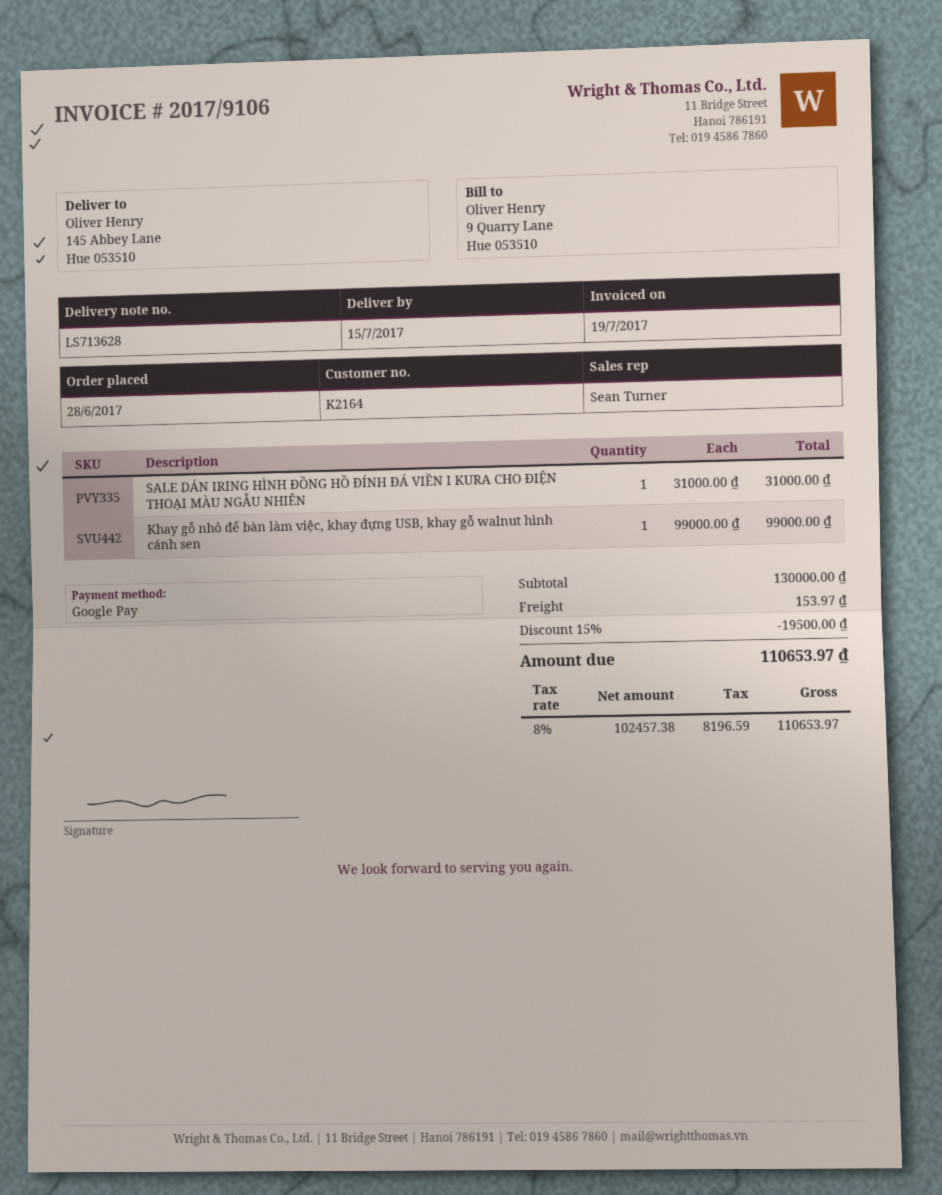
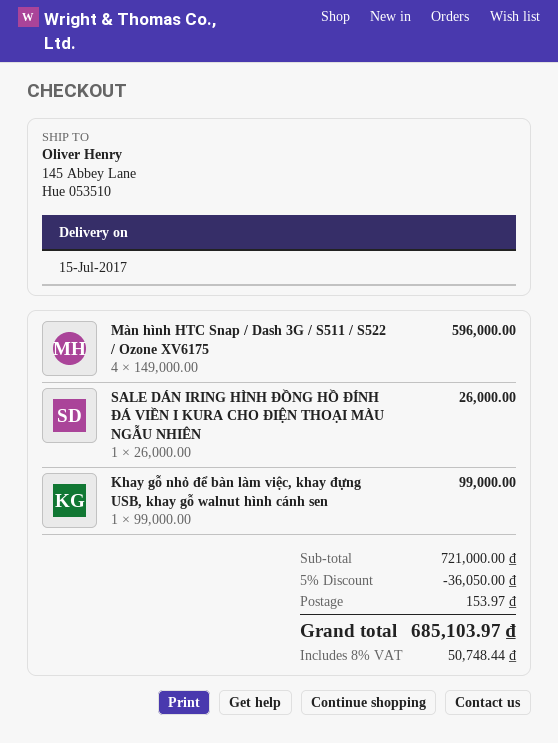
SALE DÁN IRING HÌNH ĐỒNG HỒ ĐÍNH ĐÁ VIỀN I KURA CHO ĐIỆN THOẠI MÀU NGẪU NHIÊN: 1 x 31000.00 = 31000.00 -> 1 x 26000.00 = 26000.00
Màn hình HTC Snap / Dash 3G / S511 / S522 / Ozone XV6175: none -> 4 x 149000.00 = 596000.00
subtotal: 130000.00 -> 721000.00
discount: 15% = 19500.00 -> 5% = 36050.00
tax: 8% = 8196.59 -> 8% = 50748.44
total: 110653.97 -> 685103.97

